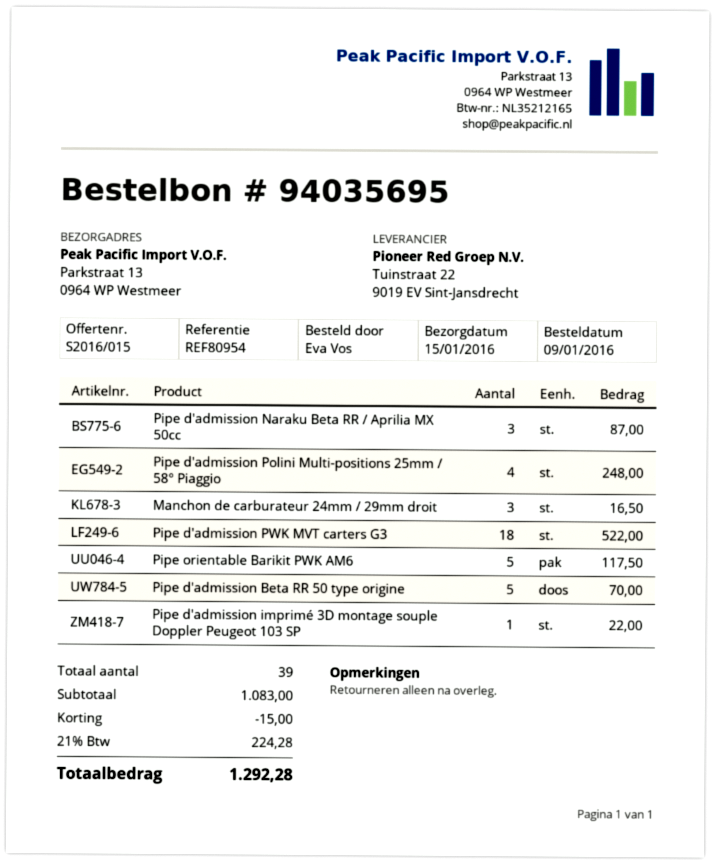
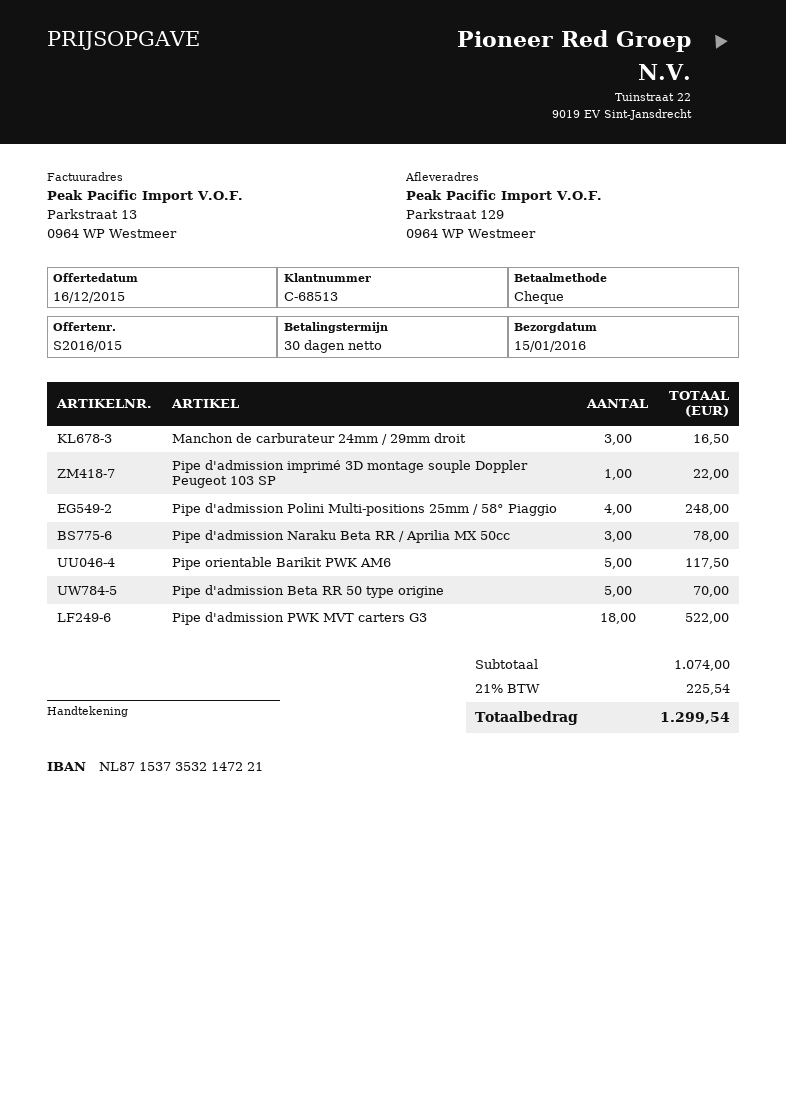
ship to: Parkstraat 13, 0964 WP Westmeer -> Parkstraat 129, 0964 WP Westmeer
Pipe d'admission Naraku Beta RR / Aprilia MX 50cc: 3 for 87.00 -> 3 for 78.00
subtotal: 1083.00 -> 1074.00
discount: 15.00 -> none
tax: 21% = 224.28 -> 21% = 225.54
total: 1292.28 -> 1299.54

